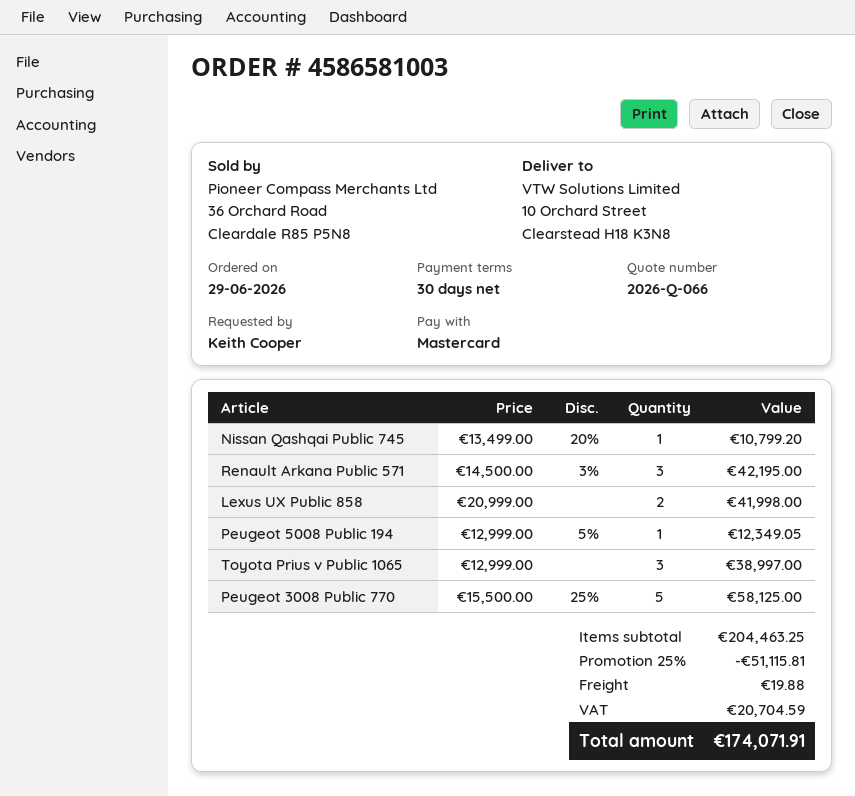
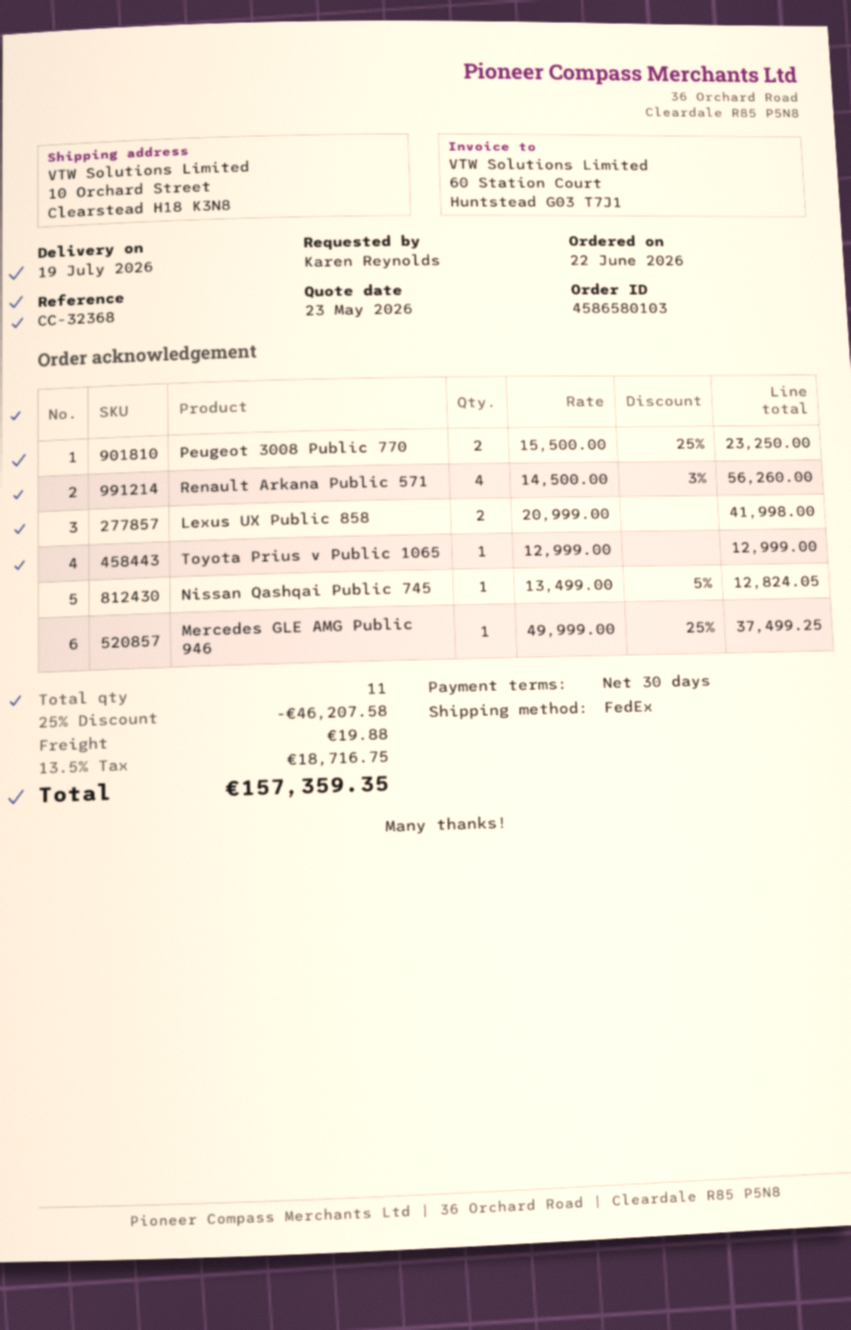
order number: 4586581003 -> 4586580103
order date: 2026-06-29 -> 2026-06-22
ordered by: Keith Cooper -> Karen Reynolds
Nissan Qashqai Public 745: 1 x 13499.00 - 20% = 10799.20 -> 1 x 13499.00 - 5% = 12824.05
Renault Arkana Public 571: 3 x 14500.00 - 3% = 42195.00 -> 4 x 14500.00 - 3% = 56260.00
Peugeot 5008 Public 194: 1 x 12999.00 - 5% = 12349.05 -> none
Toyota Prius v Public 1065: 3 x 12999.00 = 38997.00 -> 1 x 12999.00 = 12999.00
Peugeot 3008 Public 770: 5 x 15500.00 - 25% = 58125.00 -> 2 x 15500.00 - 25% = 23250.00
Mercedes GLE AMG Public 946: none -> 1 x 49999.00 - 25% = 37499.25
discount: 25% = 51115.81 -> 25% = 46207.58
tax: 20704.59 -> 18716.75
total: 174071.91 -> 157359.35

